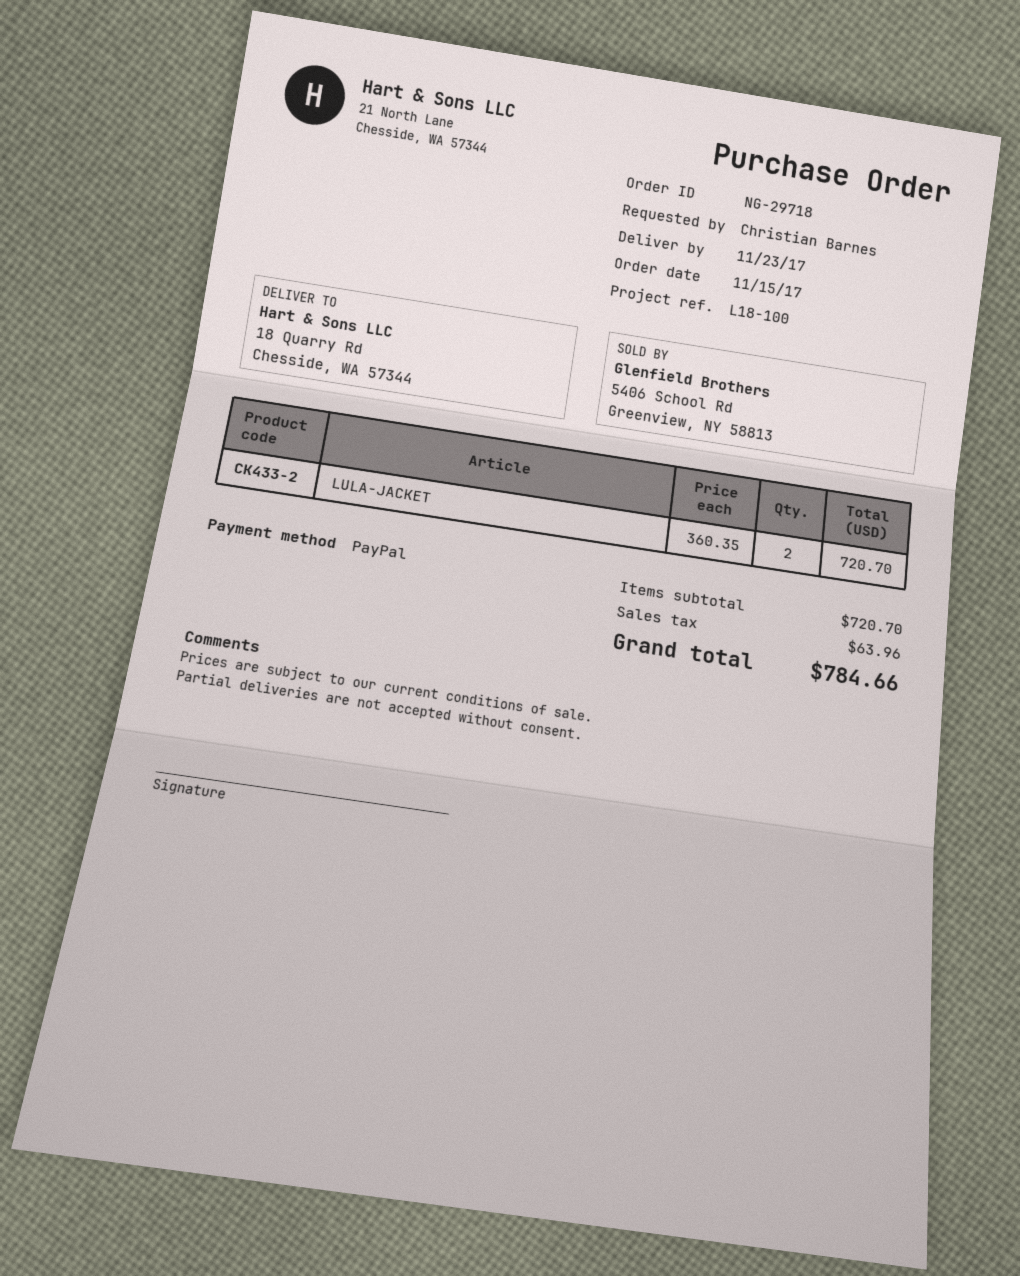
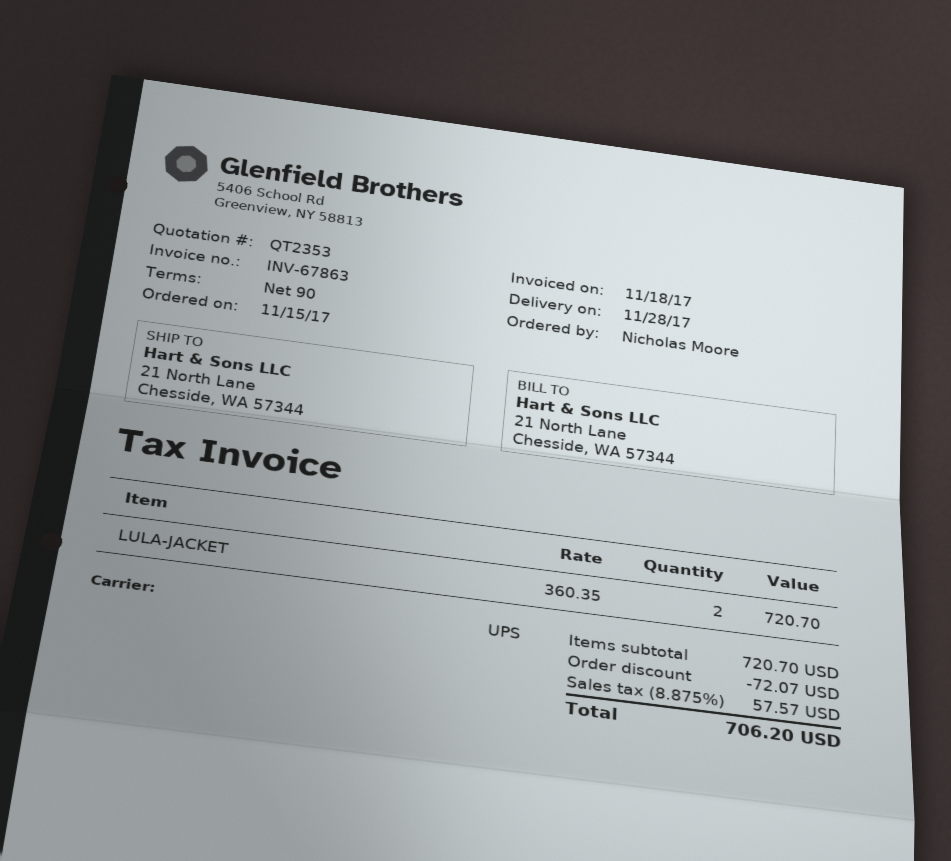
delivery date: 2017-11-23 -> 2017-11-28
ordered by: Christian Barnes -> Nicholas Moore
ship to: 18 Quarry Rd, Chesside, WA 57344 -> 21 North Lane, Chesside, WA 57344
discount: none -> 72.07
tax: 63.96 -> 57.57
total: 784.66 -> 706.20

